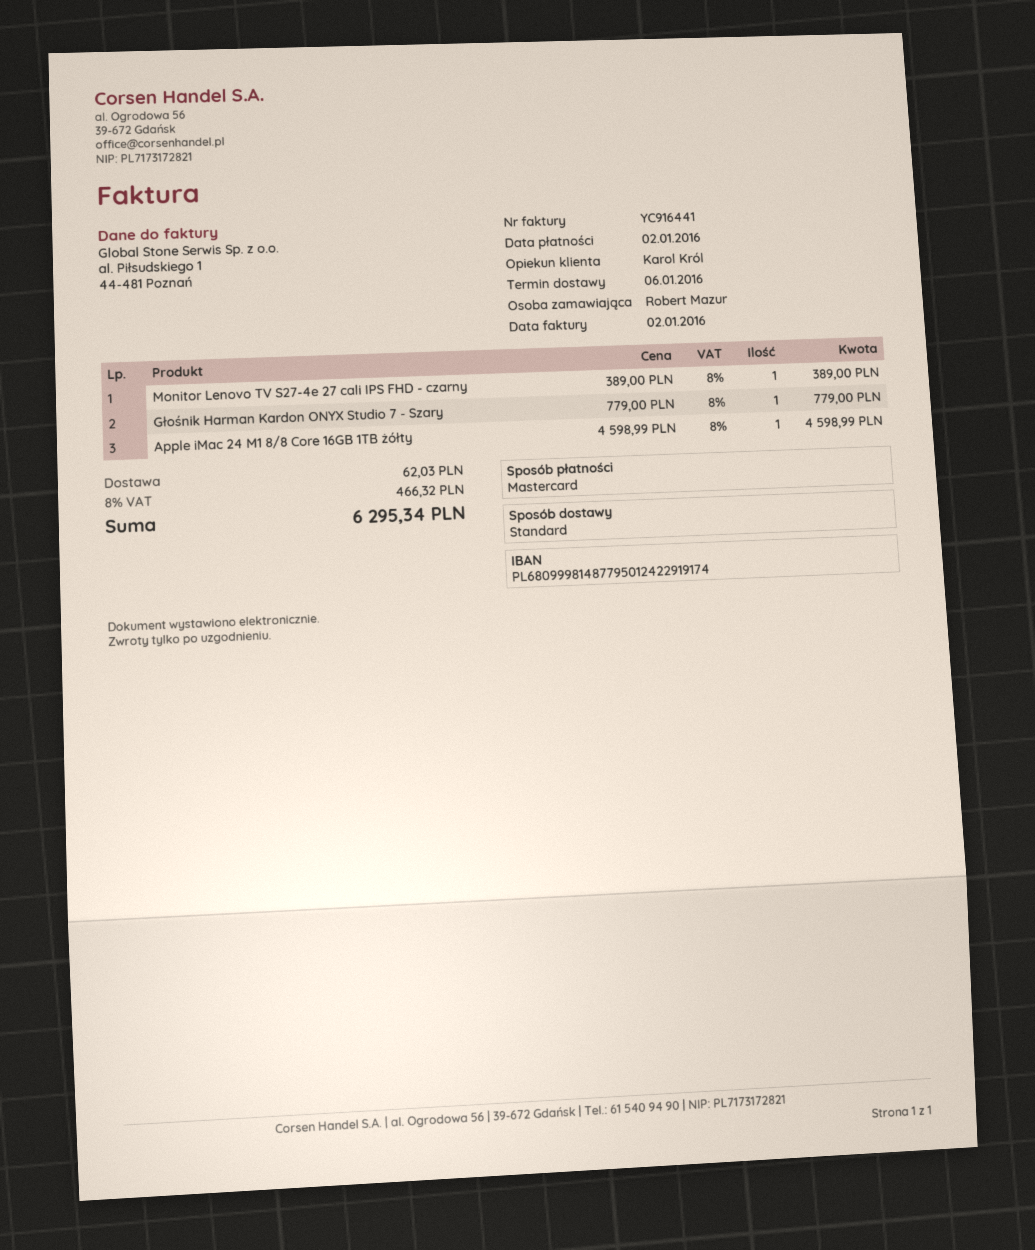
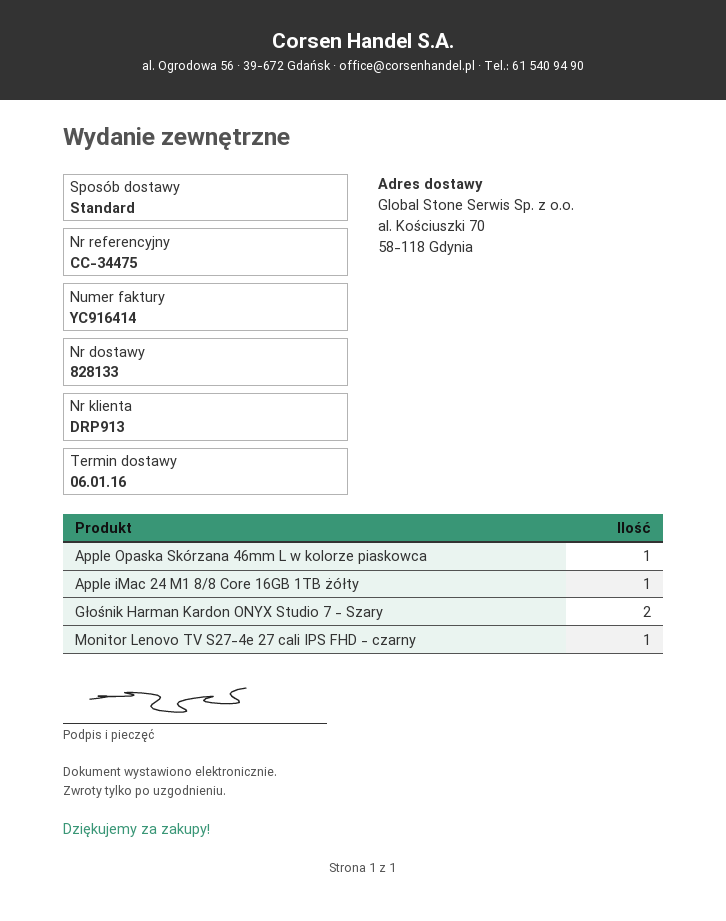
invoice number: YC916441 -> YC916414
Głośnik Harman Kardon ONYX Studio 7 - Szary: 1 -> 2
Apple Opaska Skórzana 46mm L w kolorze piaskowca: none -> 1

